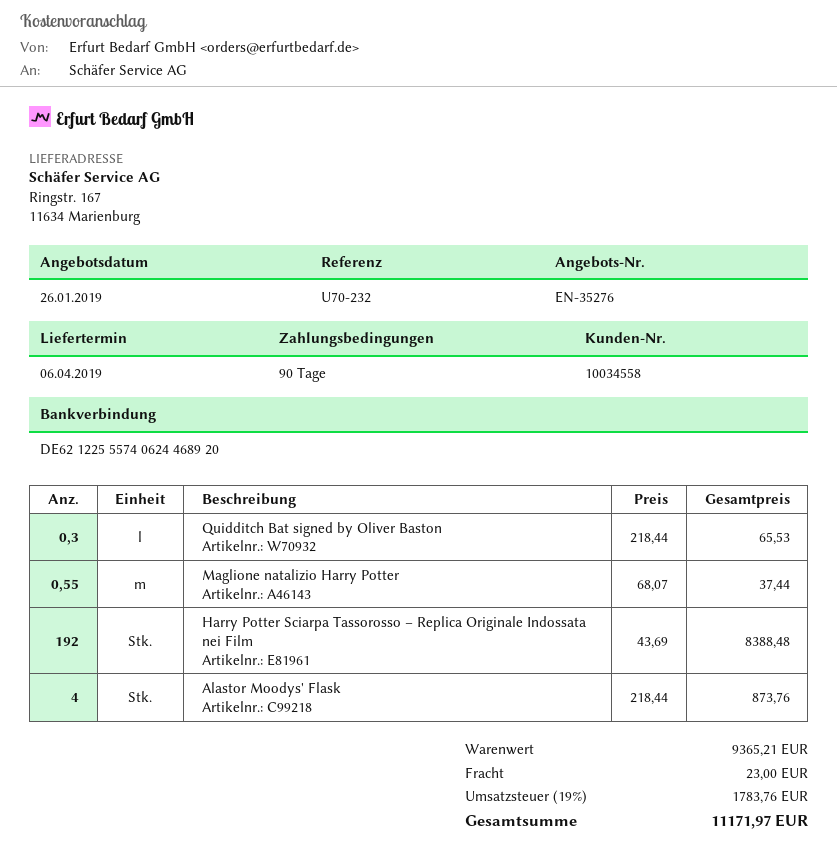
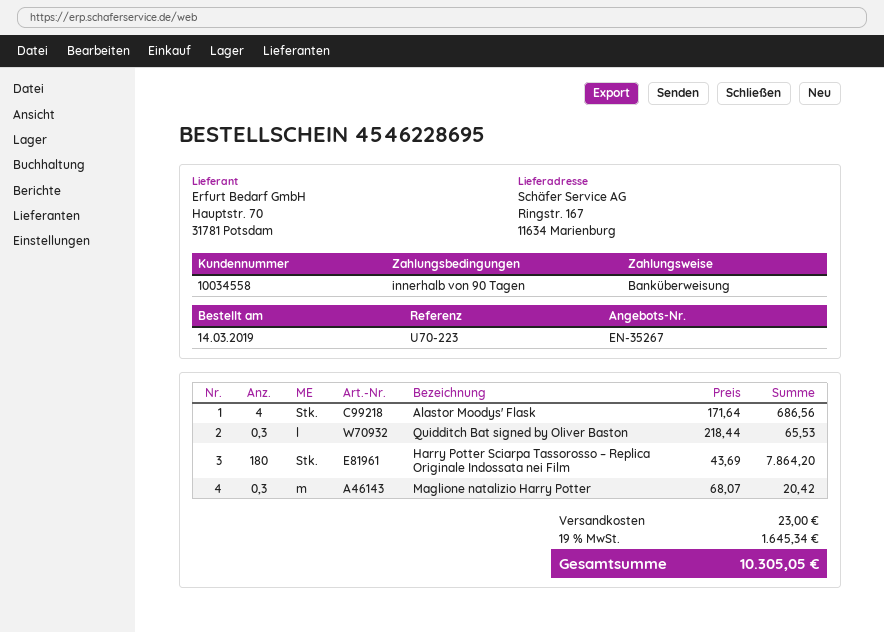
quote number: EN-35276 -> EN-35267
reference: U70-232 -> U70-223
Maglione natalizio Harry Potter: 0.55 x 68.07 = 37.44 -> 0.3 x 68.07 = 20.42
Harry Potter Sciarpa Tassorosso – Replica Originale Indossata nei Film: 192 x 43.69 = 8388.48 -> 180 x 43.69 = 7864.20
Alastor Moodys' Flask: 4 x 218.44 = 873.76 -> 4 x 171.64 = 686.56
tax: 19% = 1783.76 -> 19% = 1645.34
total: 11171.97 -> 10305.05

